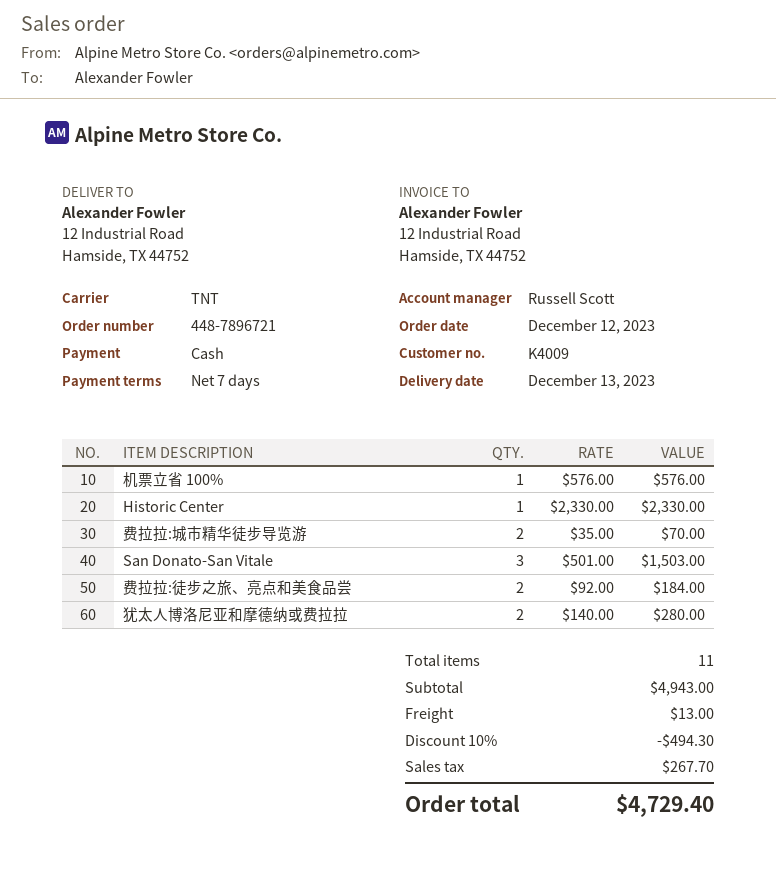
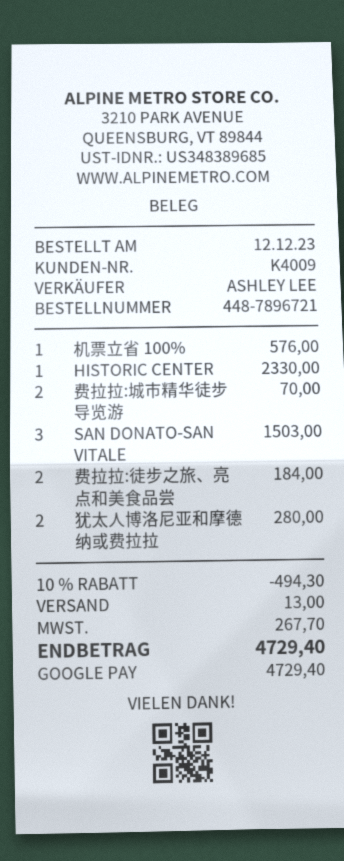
sales rep: Russell Scott -> ASHLEY LEE
payment method: cash -> Google Pay

